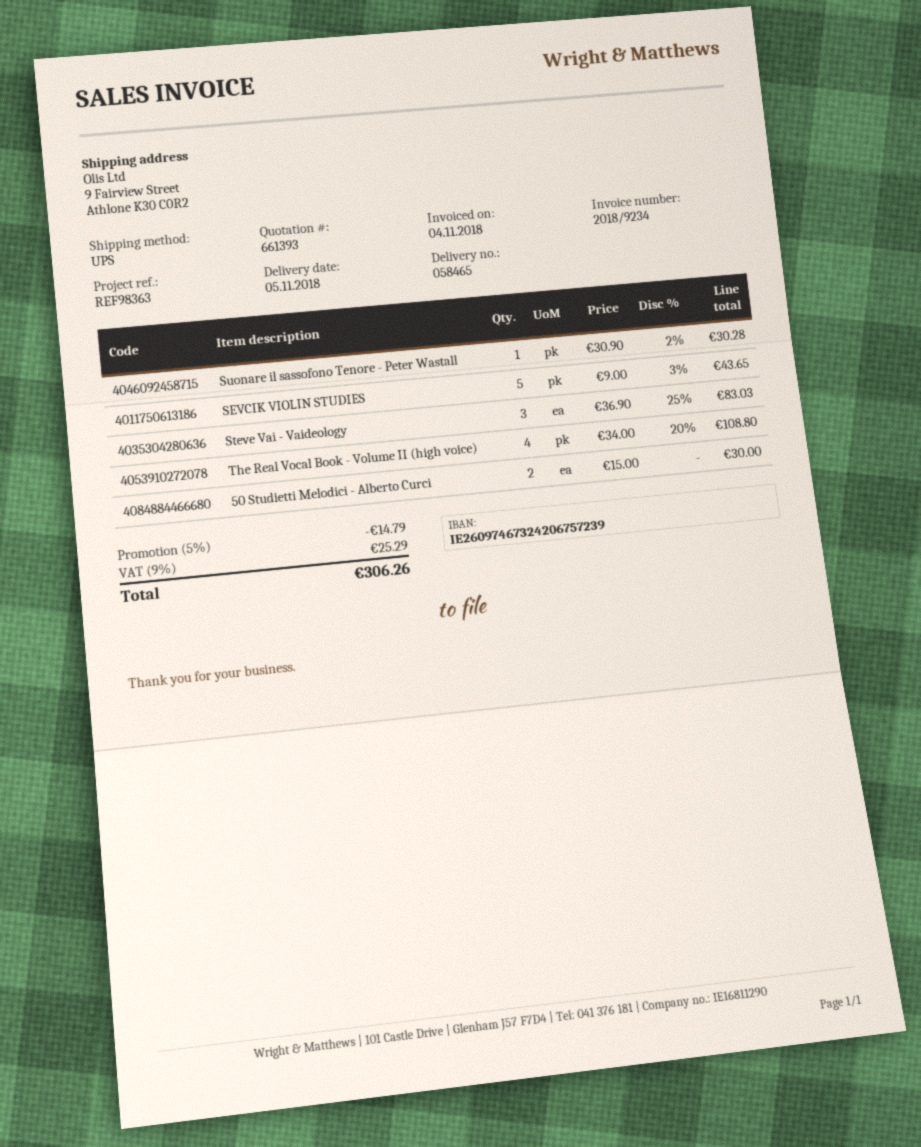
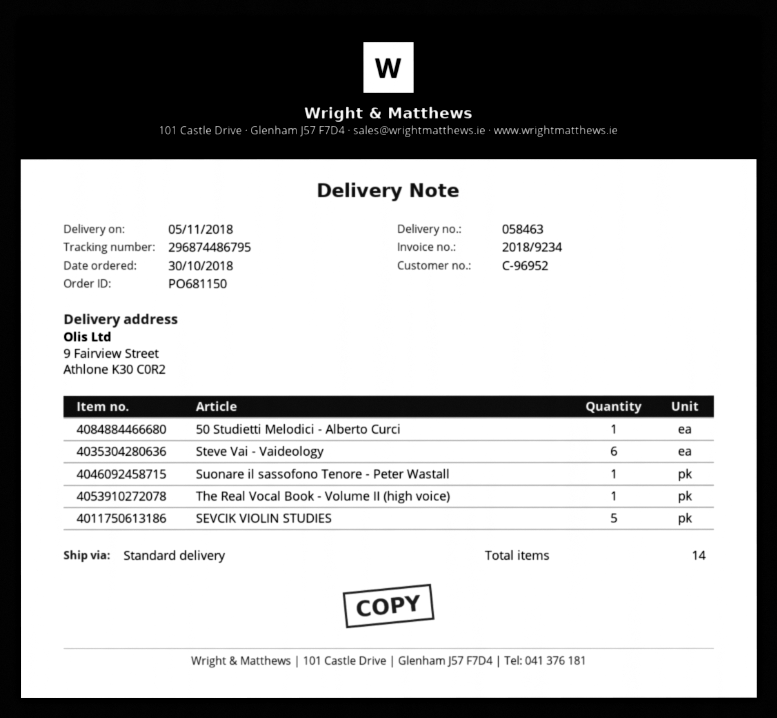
delivery note number: 058465 -> 058463
shipping method: UPS -> standard
Steve Vai - Vaideology: 3 -> 6
The Real Vocal Book - Volume II (high voice): 4 -> 1
50 Studietti Melodici - Alberto Curci: 2 -> 1

